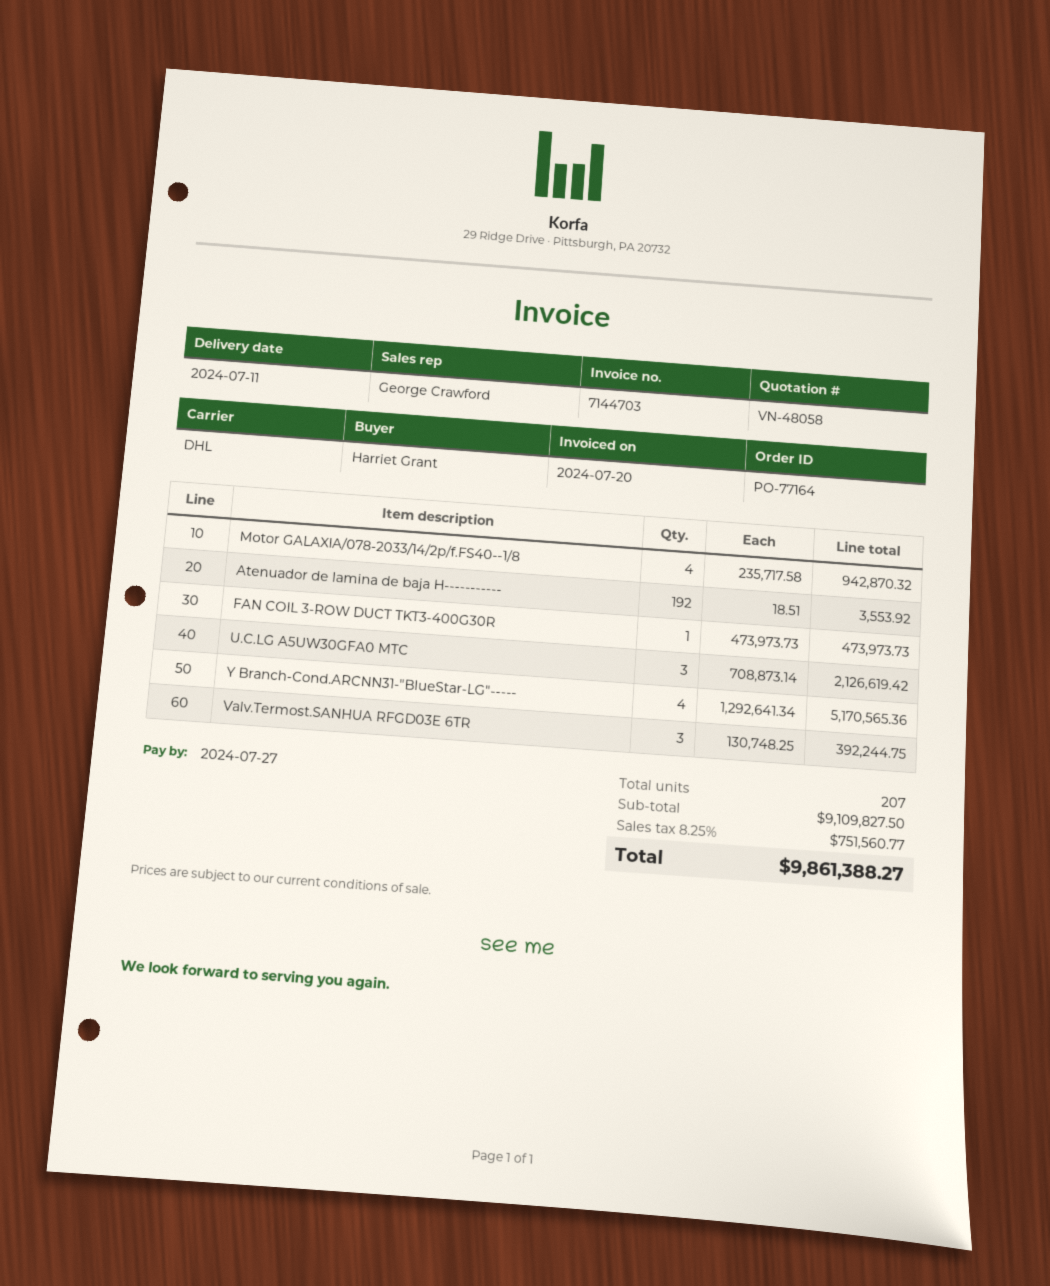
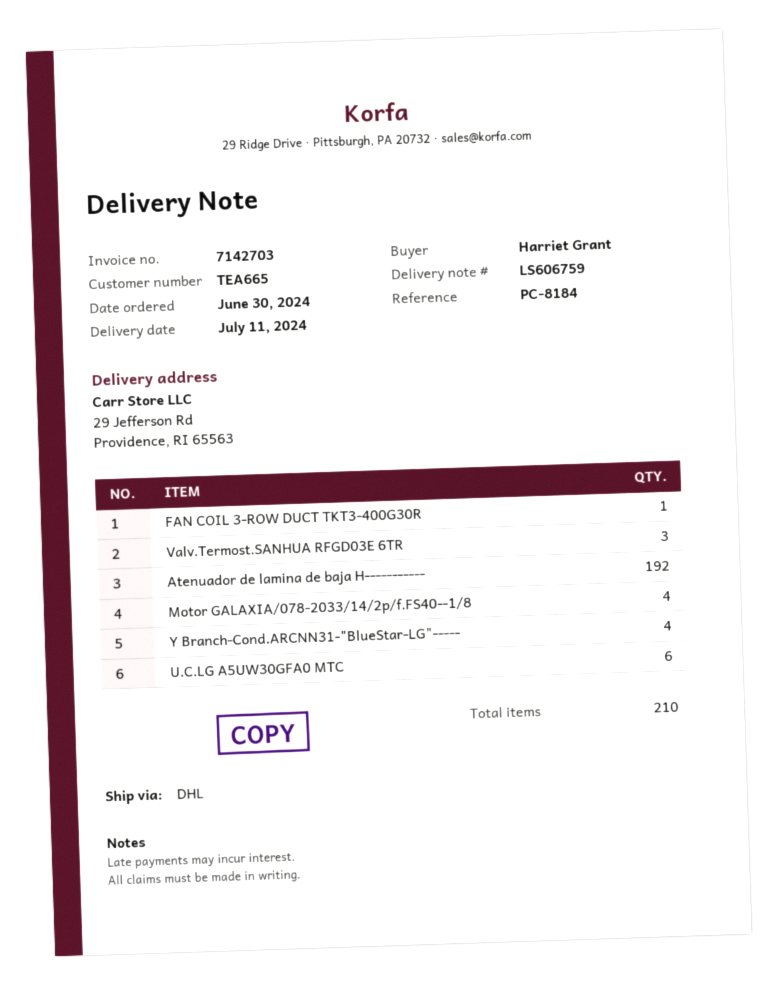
invoice number: 7144703 -> 7142703
U.C.LG A5UW30GFA0 MTC: 3 -> 6
total quantity: 207 -> 210

